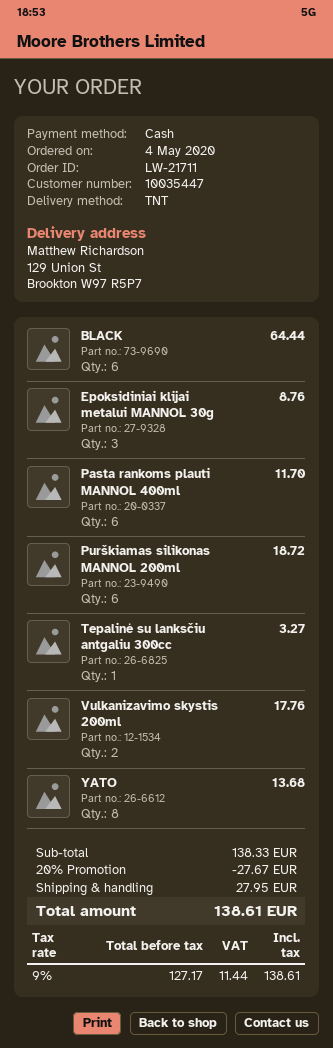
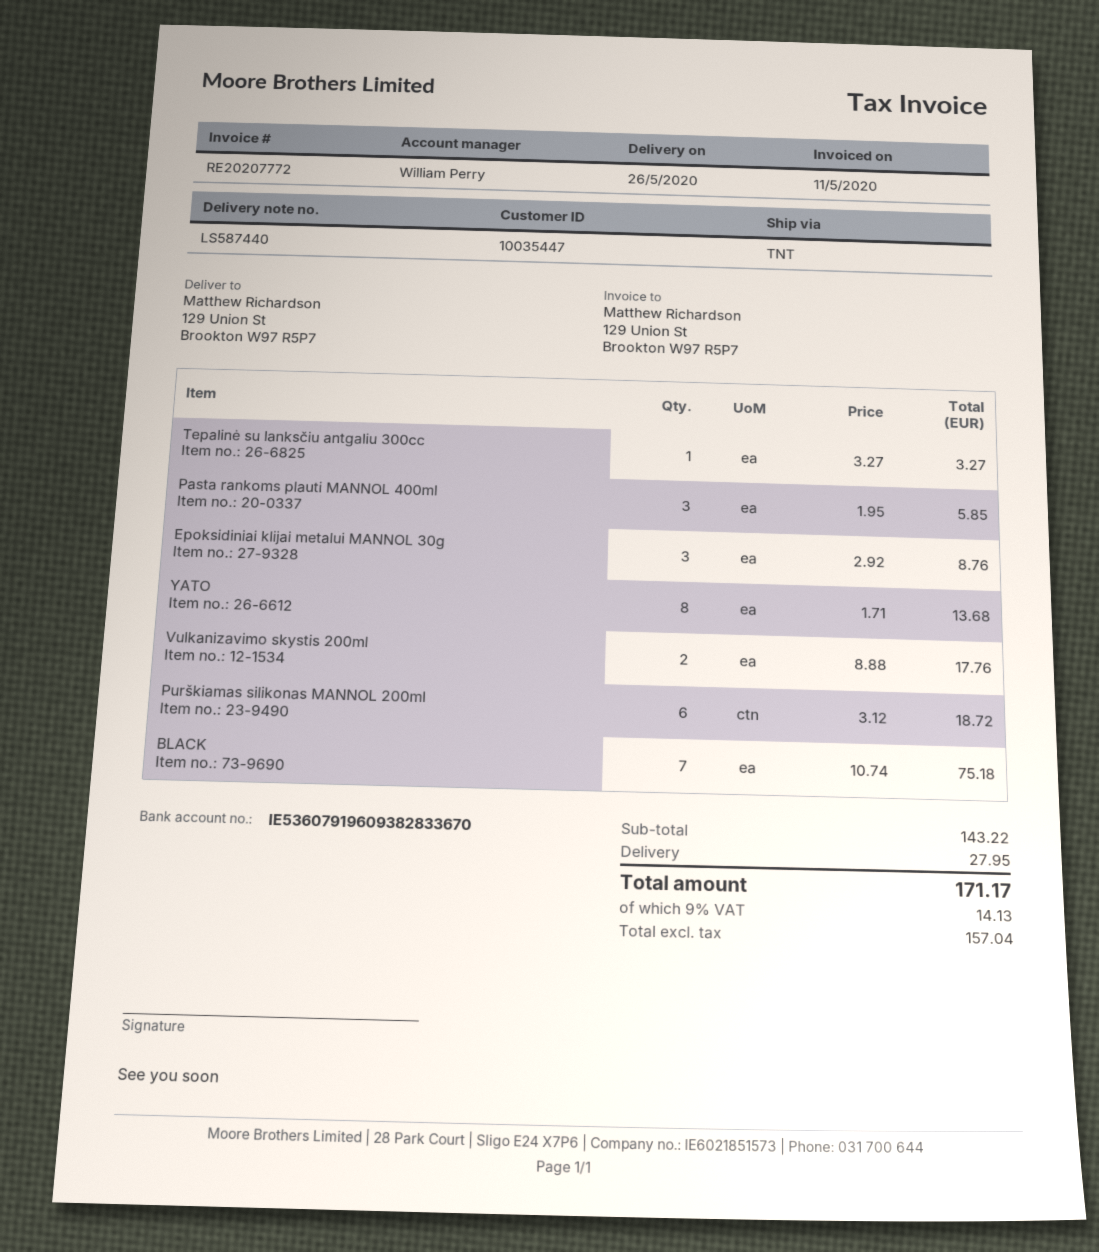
BLACK: 6 for 64.44 -> 7 for 75.18
Pasta rankoms plauti MANNOL 400ml: 6 for 11.70 -> 3 for 5.85
subtotal: 138.33 -> 143.22
discount: 20% = 27.67 -> none
net: 127.17 -> 157.04
tax: 9% = 11.44 -> 9% = 14.13
total: 138.61 -> 171.17

